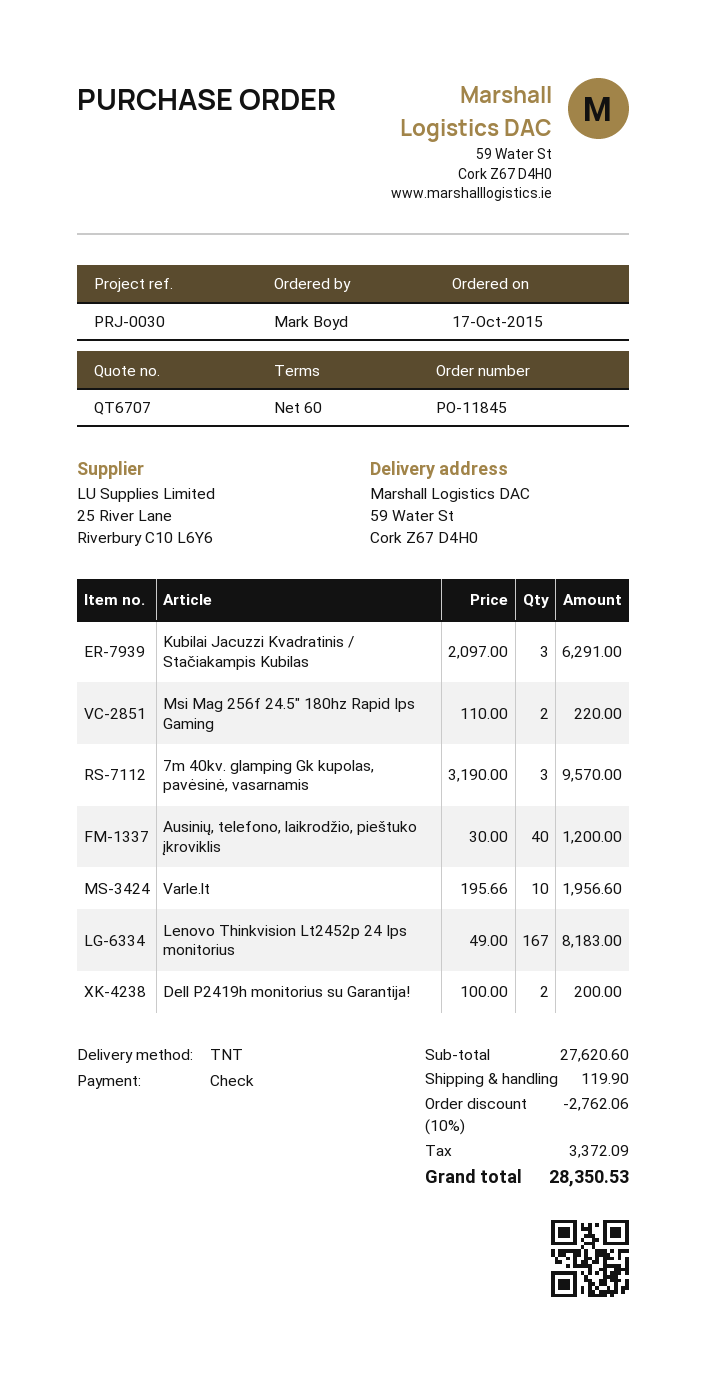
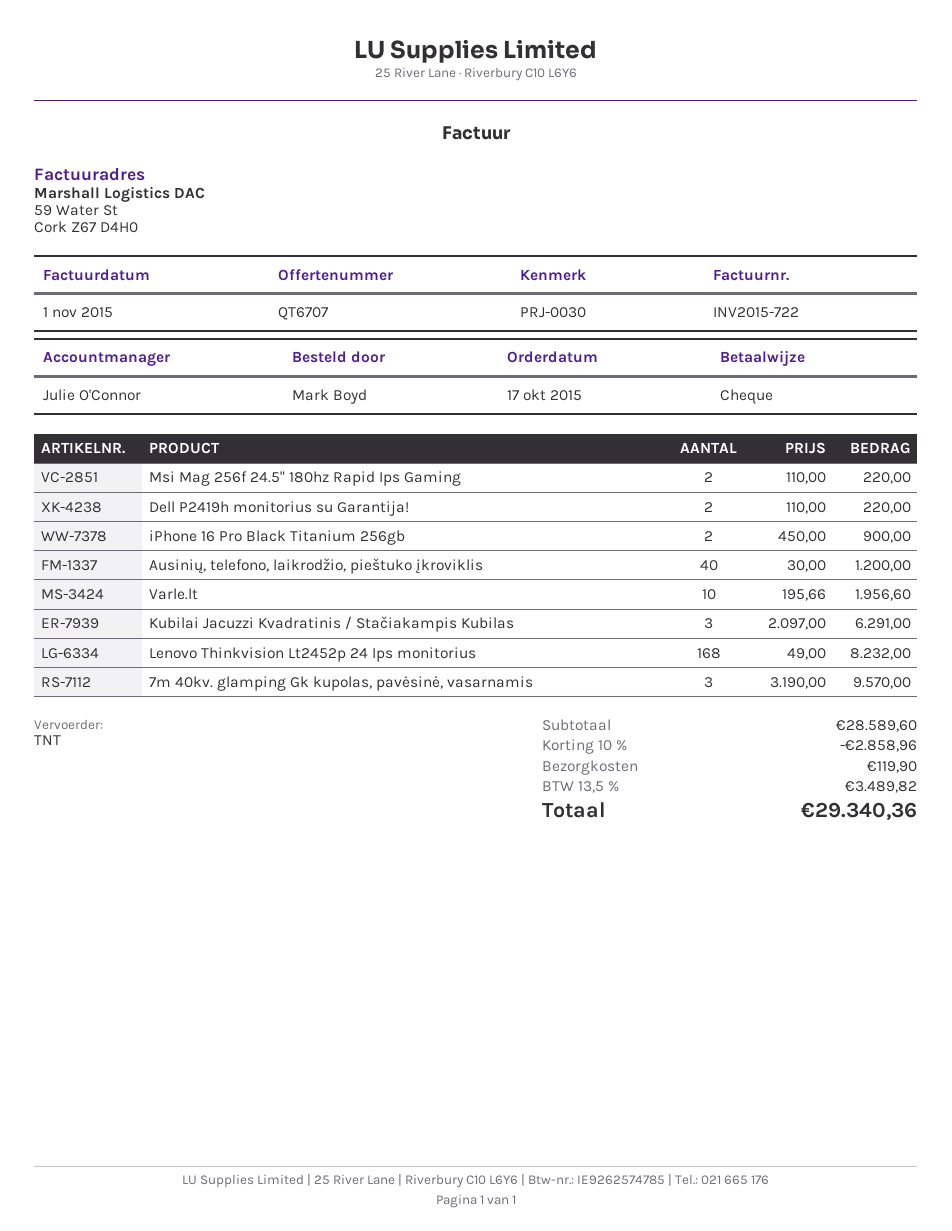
Lenovo Thinkvision Lt2452p 24 Ips monitorius: 167 x 49.00 = 8183.00 -> 168 x 49.00 = 8232.00
Dell P2419h monitorius su Garantija!: 2 x 100.00 = 200.00 -> 2 x 110.00 = 220.00
iPhone 16 Pro Black Titanium 256gb: none -> 2 x 450.00 = 900.00
subtotal: 27620.60 -> 28589.60
discount: 10% = 2762.06 -> 10% = 2858.96
tax: 3372.09 -> 3489.82
total: 28350.53 -> 29340.36

